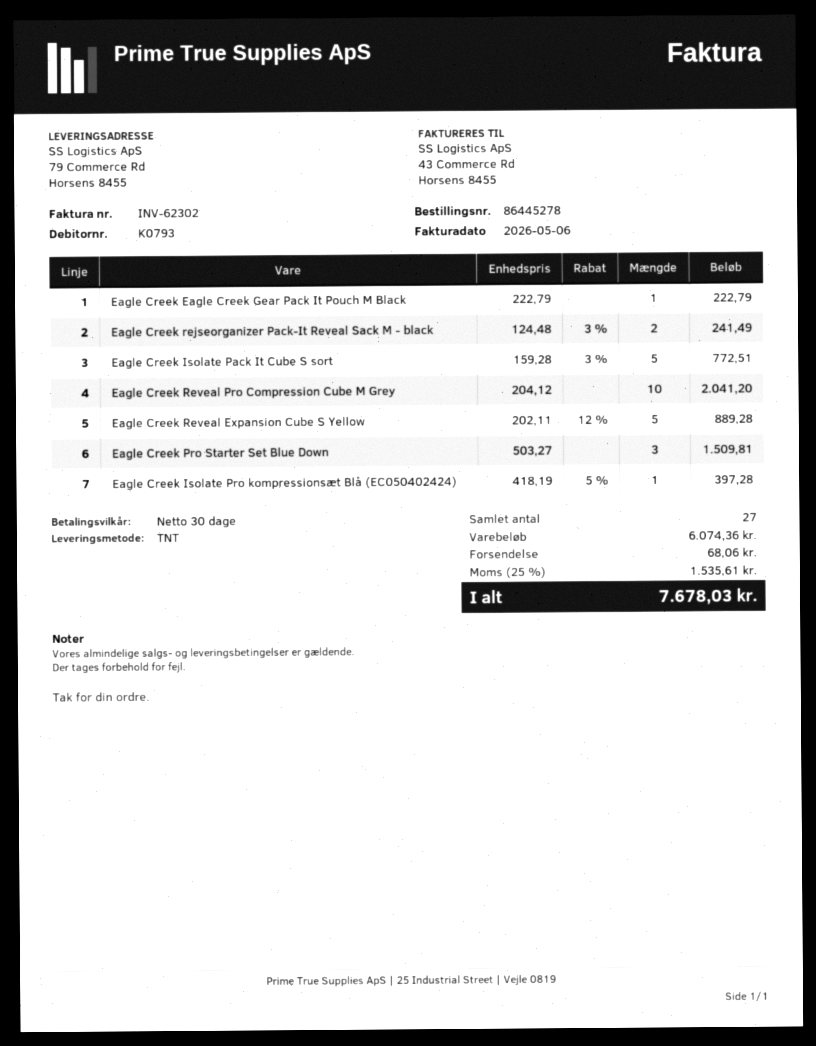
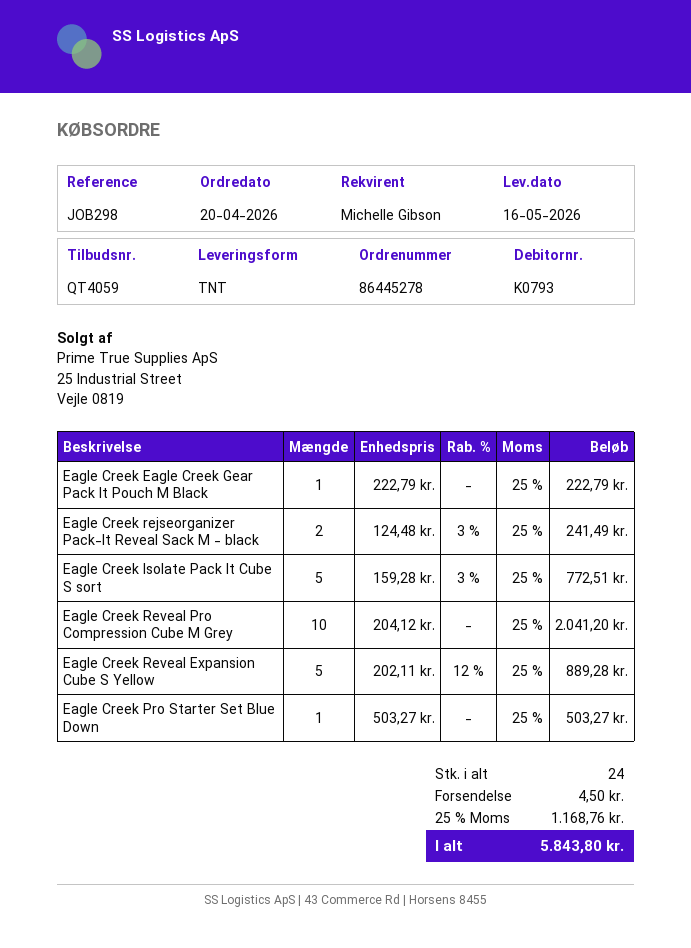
Eagle Creek Pro Starter Set Blue Down: 3 x 503.27 = 1509.81 -> 1 x 503.27 = 503.27
Eagle Creek Isolate Pro kompressionsæt Blå (EC050402424): 1 x 418.19 - 5% = 397.28 -> none
total quantity: 27 -> 24
shipping: 68.06 -> 4.50
tax: 25% = 1535.61 -> 25% = 1168.76
total: 7678.03 -> 5843.80

